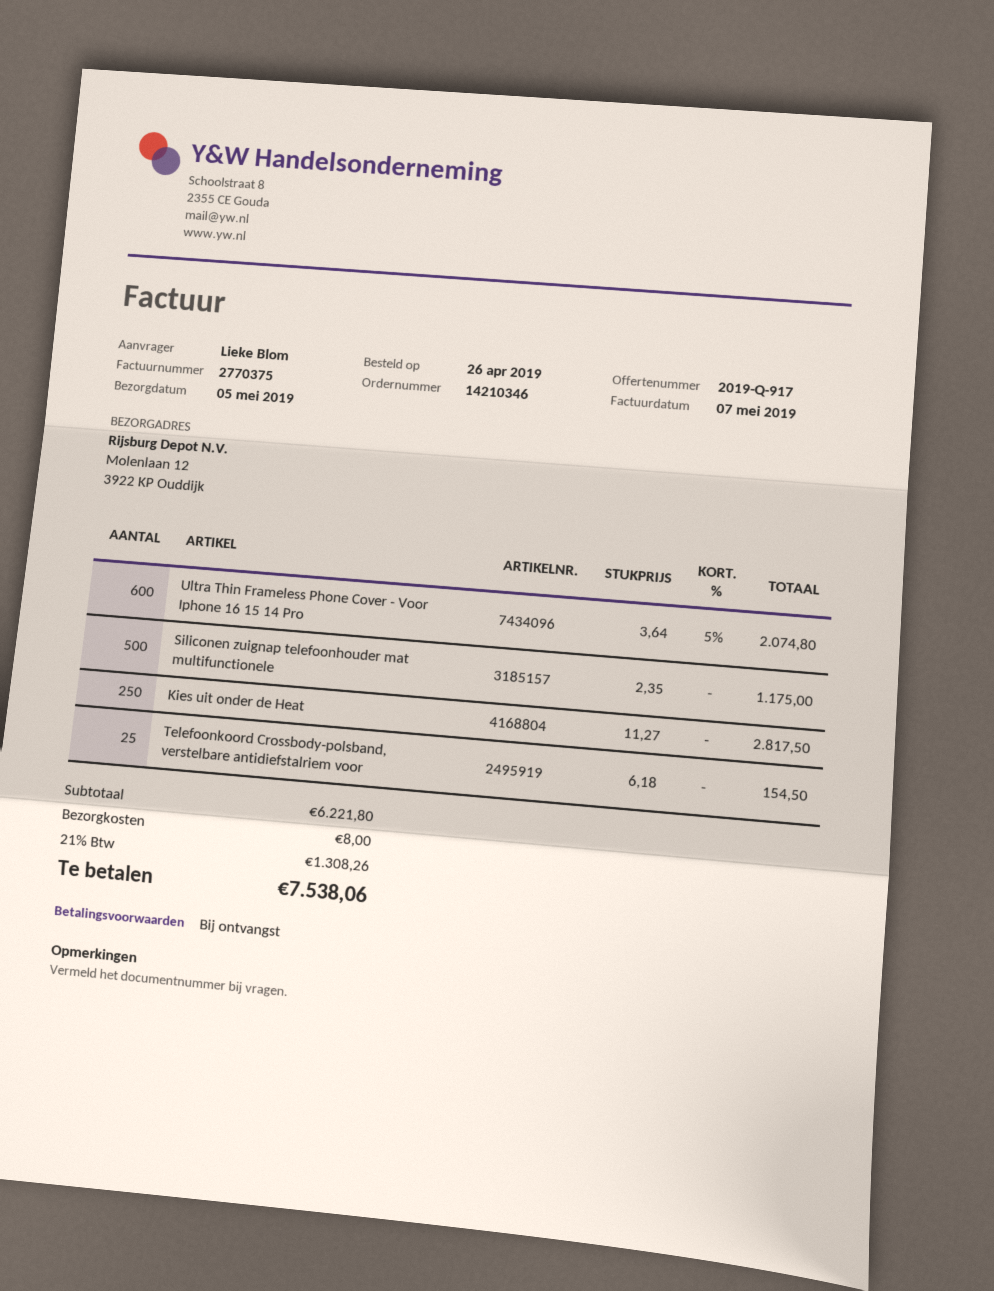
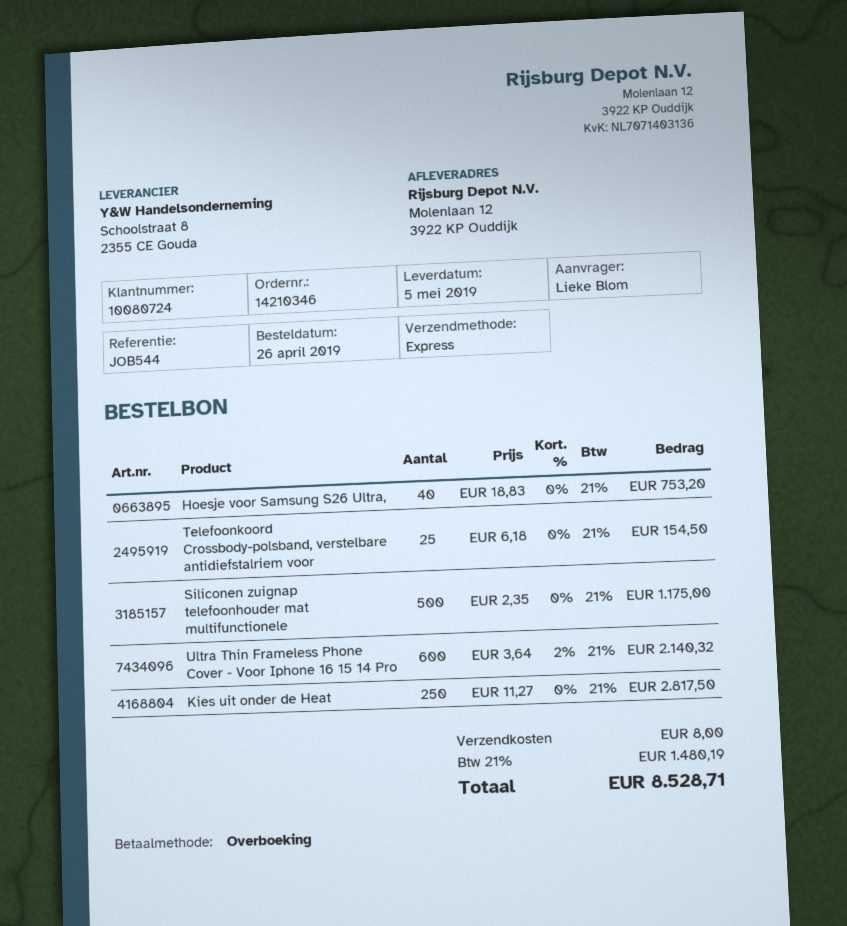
Ultra Thin Frameless Phone Cover - Voor Iphone 16 15 14 Pro: 600 x 3.64 - 5% = 2074.80 -> 600 x 3.64 - 2% = 2140.32
Hoesje voor Samsung S26 Ultra,: none -> 40 x 18.83 = 753.20
tax: 21% = 1308.26 -> 21% = 1480.19
total: 7538.06 -> 8528.71

